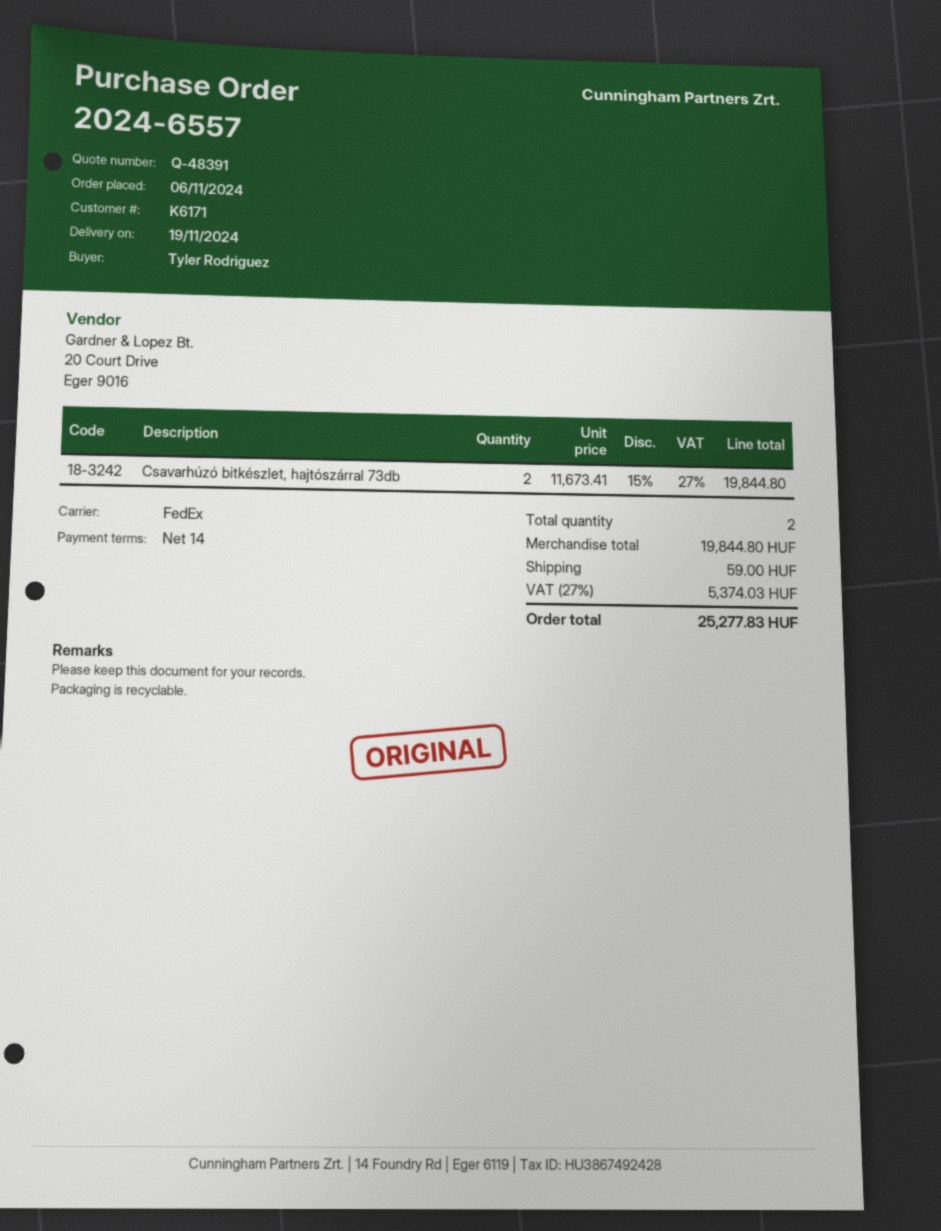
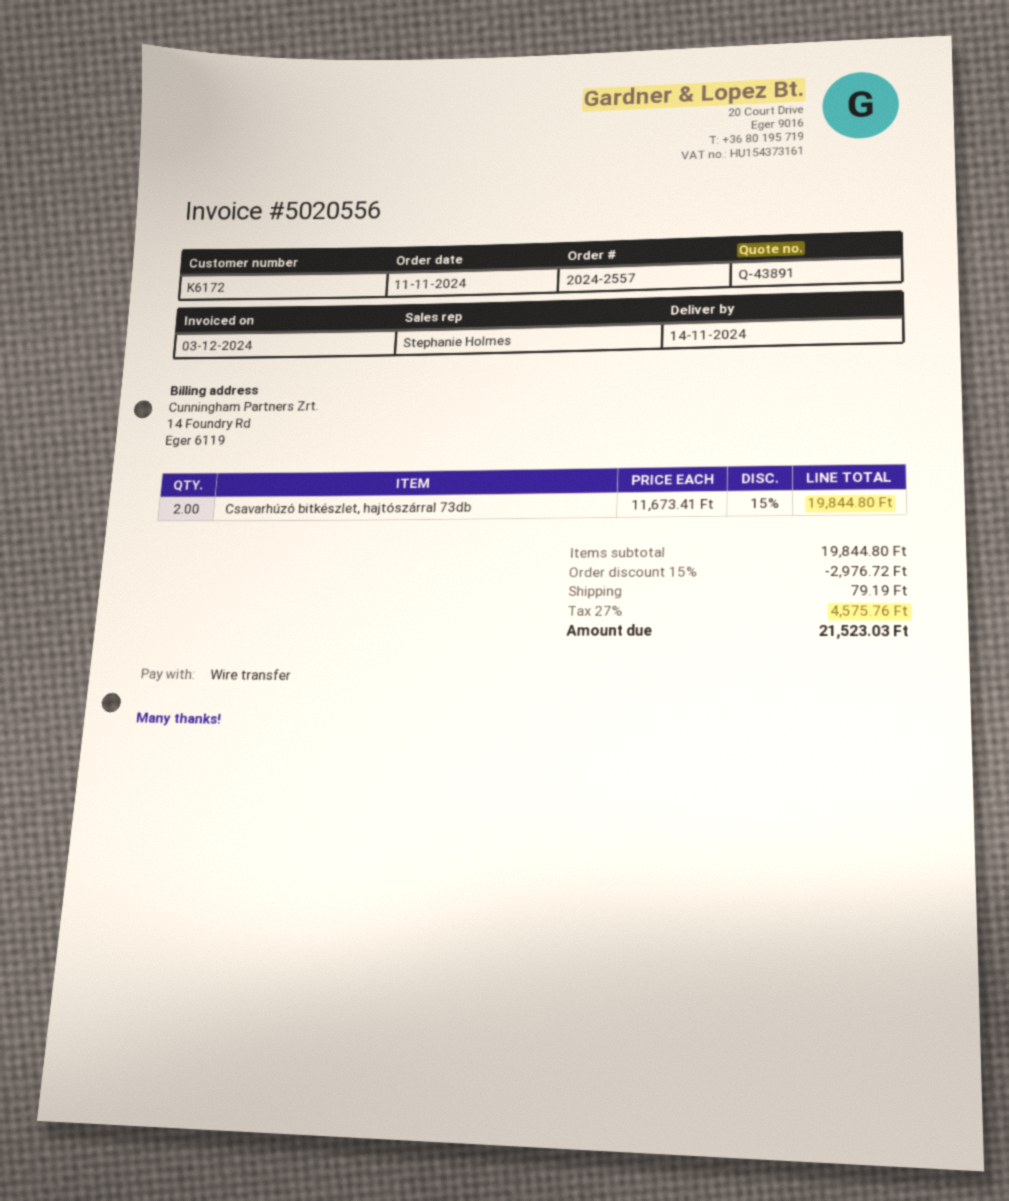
quote number: Q-48391 -> Q-43891
order number: 2024-6557 -> 2024-2557
order date: 2024-11-06 -> 2024-11-11
delivery date: 2024-11-19 -> 2024-11-14
customer number: K6171 -> K6172
discount: none -> 15% = 2976.72
shipping: 59.00 -> 79.19
tax: 27% = 5374.03 -> 27% = 4575.76
total: 25277.83 -> 21523.03

